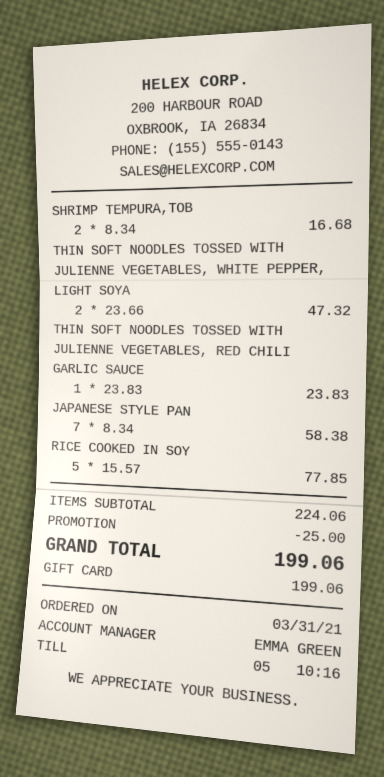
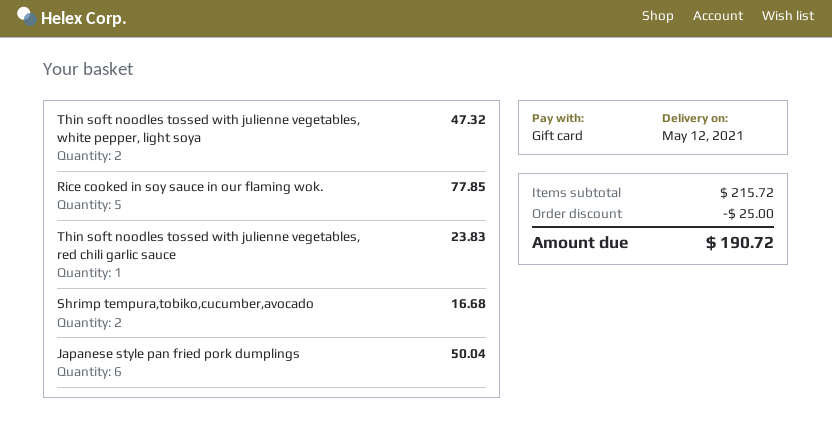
JAPANESE STYLE PAN: 7 for 58.38 -> 6 for 50.04
subtotal: 224.06 -> 215.72
total: 199.06 -> 190.72

